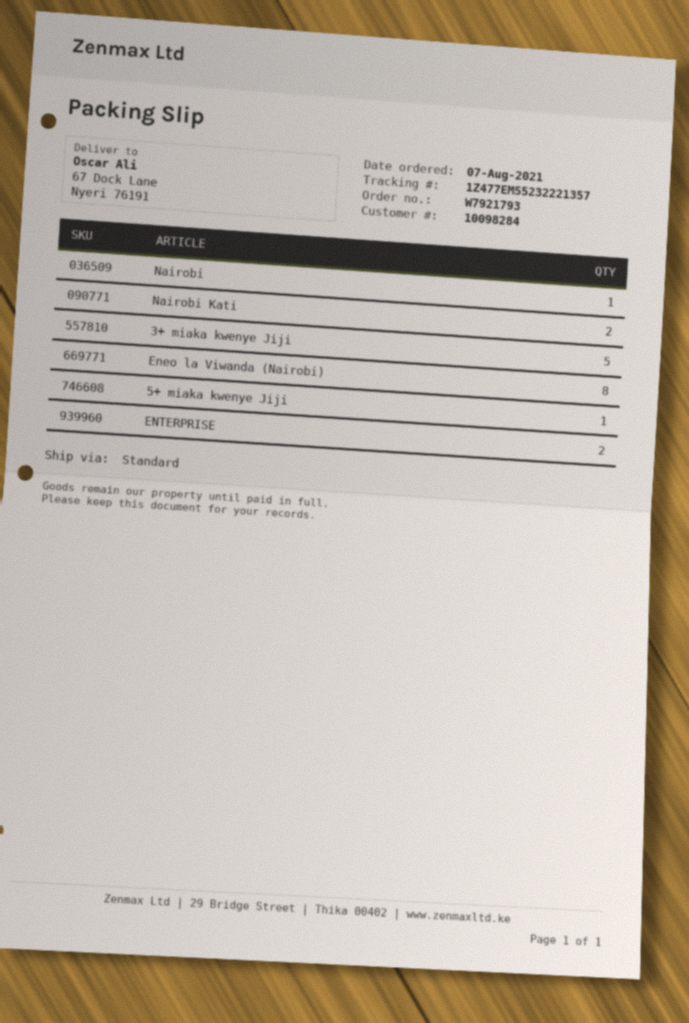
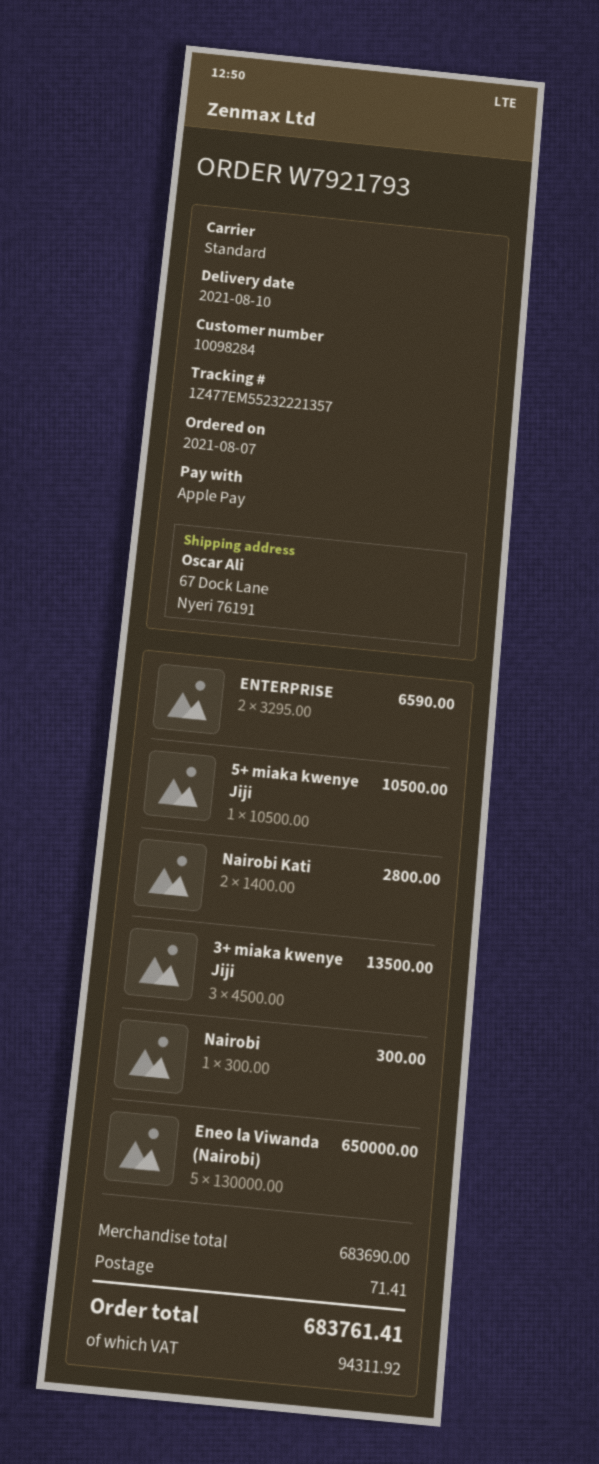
3+ miaka kwenye Jiji: 5 -> 3
Eneo la Viwanda (Nairobi): 8 -> 5

